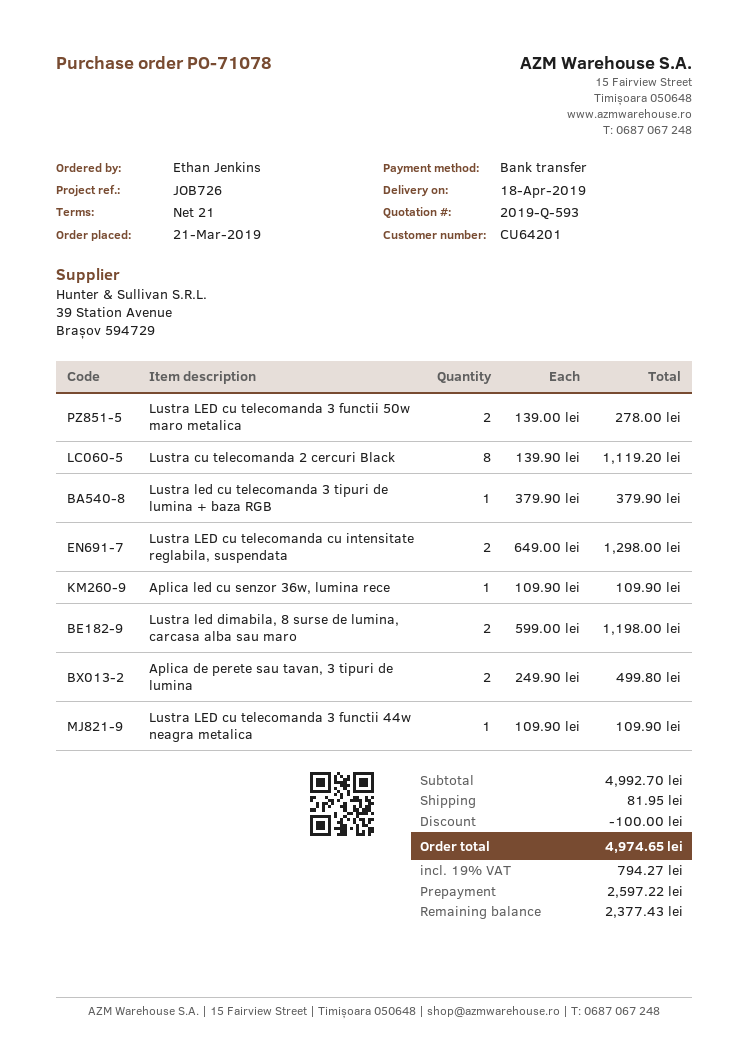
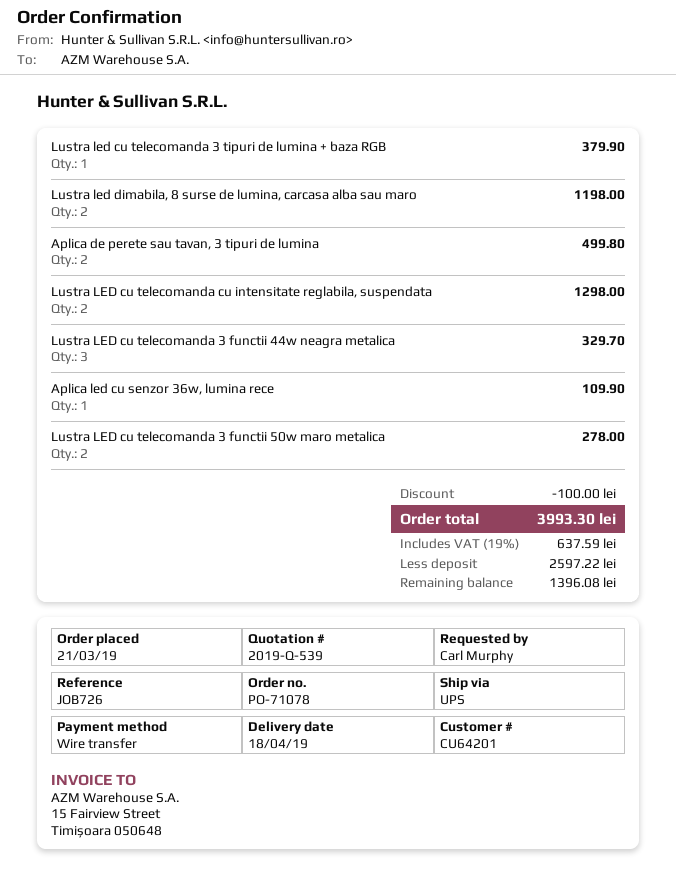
quote number: 2019-Q-593 -> 2019-Q-539
ordered by: Ethan Jenkins -> Carl Murphy
Lustra cu telecomanda 2 cercuri Black: 8 for 1119.20 -> none
Lustra LED cu telecomanda 3 functii 44w neagra metalica: 1 for 109.90 -> 3 for 329.70
shipping: 81.95 -> none
tax: 19% = 794.27 -> 19% = 637.59
total: 4974.65 -> 3993.30
balance: 2377.43 -> 1396.08

